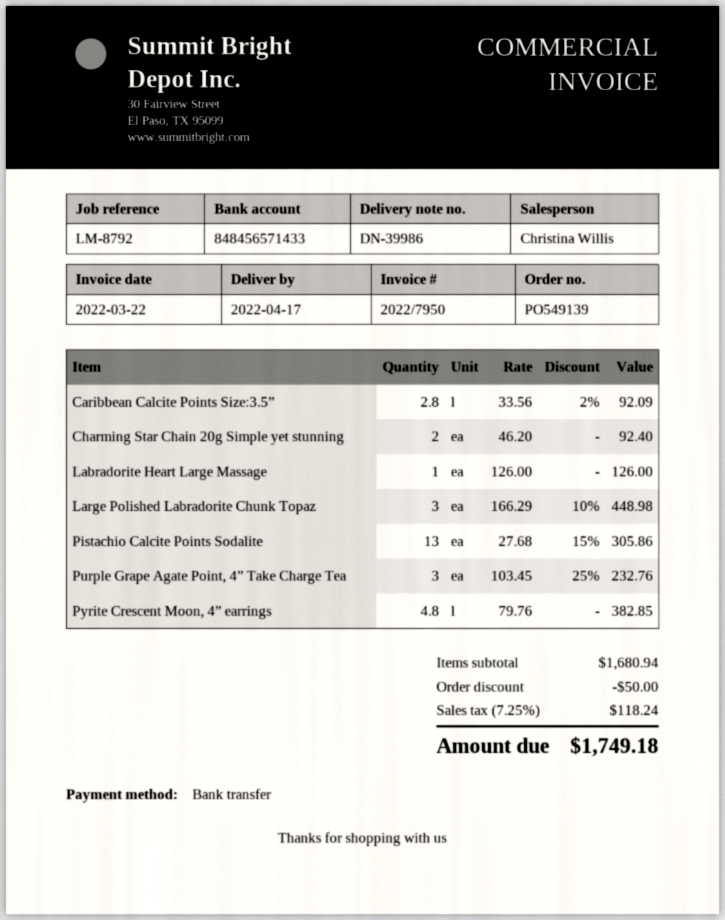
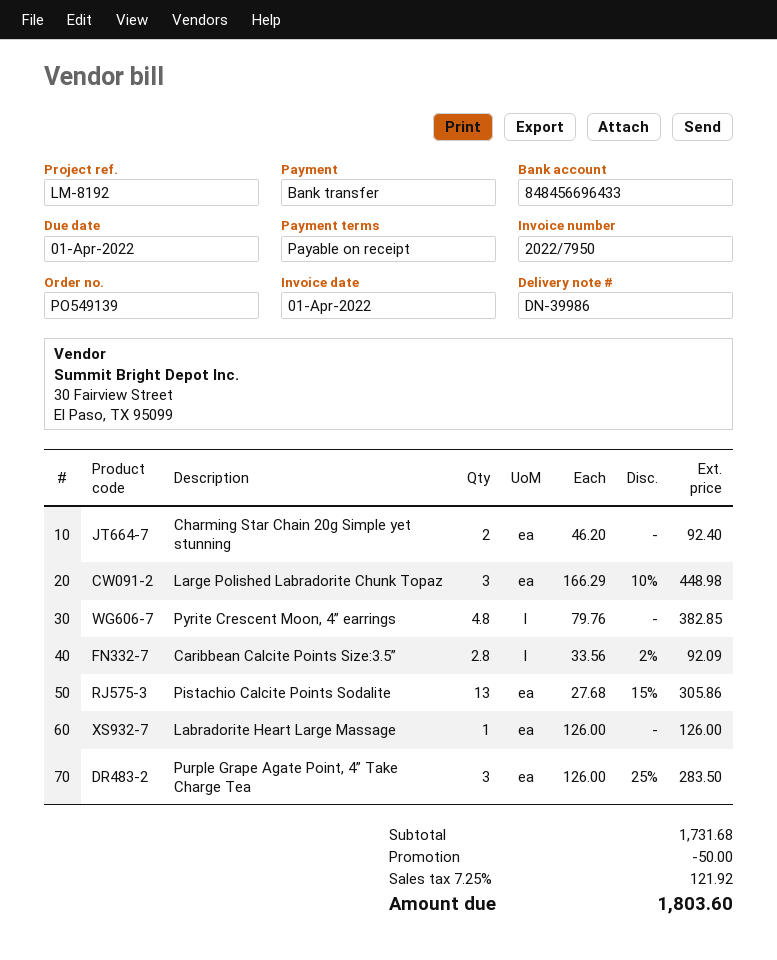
invoice date: 2022-03-22 -> 2022-04-01
reference: LM-8792 -> LM-8192
bank account: 848456571433 -> 848456696433
Purple Grape Agate Point, 4” Take Charge Tea: 3 x 103.45 - 25% = 232.76 -> 3 x 126.00 - 25% = 283.50
subtotal: 1680.94 -> 1731.68
tax: 7.25% = 118.24 -> 7.25% = 121.92
total: 1749.18 -> 1803.60

